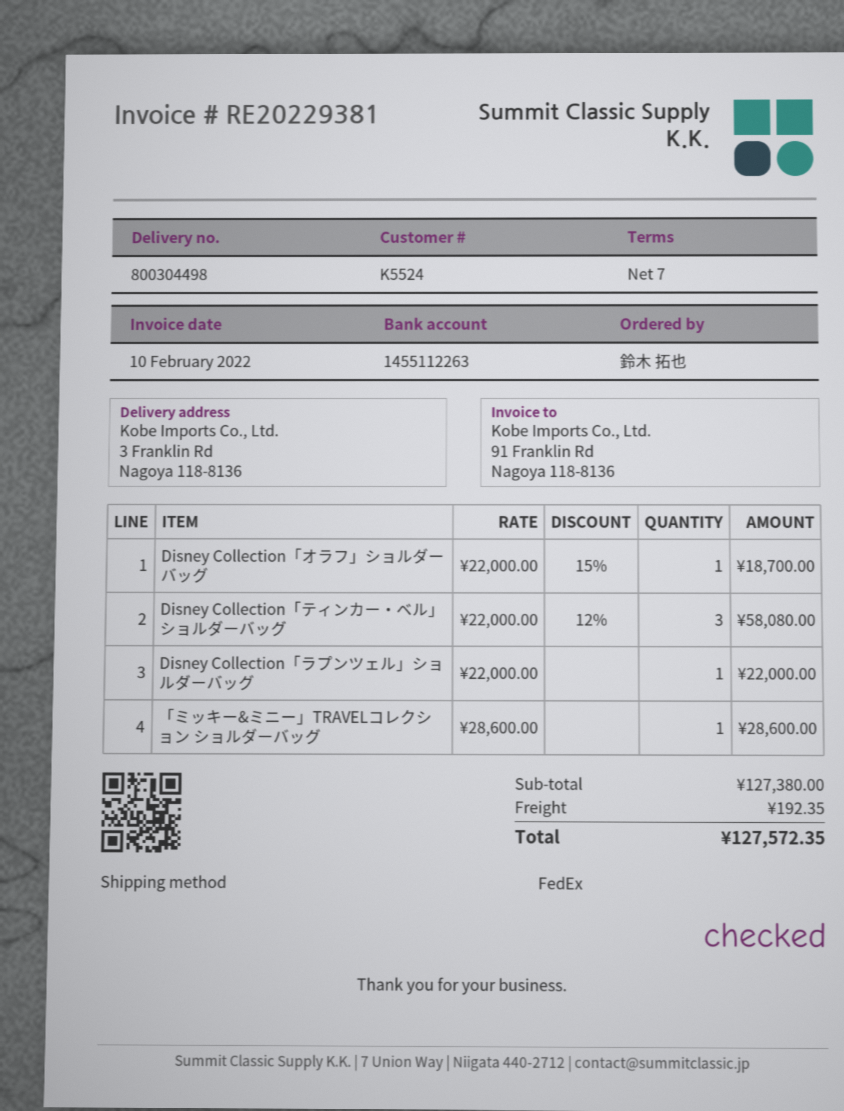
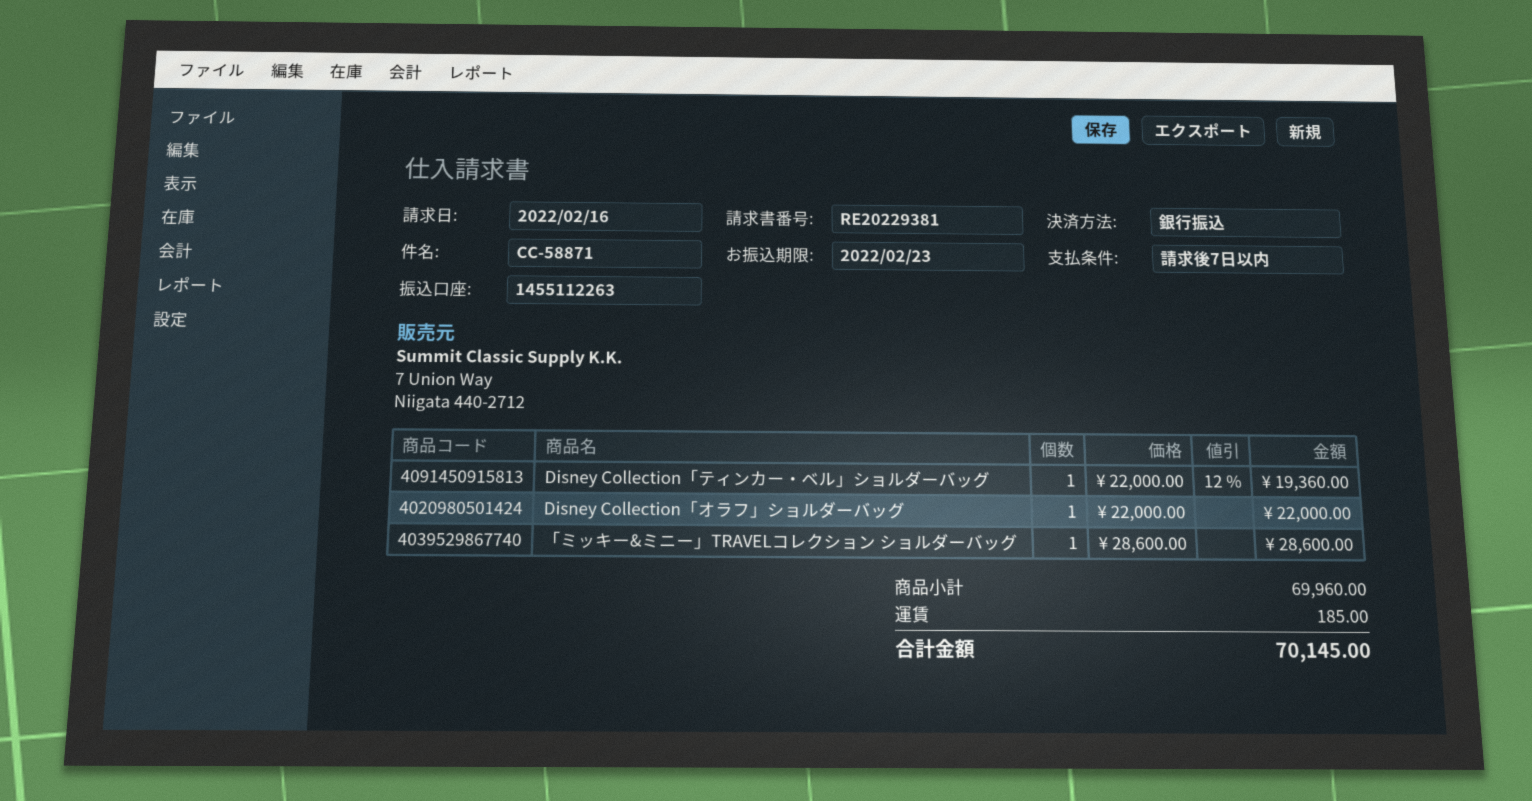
invoice date: 2022-02-10 -> 2022-02-16
Disney Collection「オラフ」ショルダーバッグ: 1 x 22000.00 - 15% = 18700.00 -> 1 x 22000.00 = 22000.00
Disney Collection「ティンカー・ベル」ショルダーバッグ: 3 x 22000.00 - 12% = 58080.00 -> 1 x 22000.00 - 12% = 19360.00
Disney Collection「ラプンツェル」ショルダーバッグ: 1 x 22000.00 = 22000.00 -> none
subtotal: 127380.00 -> 69960.00
shipping: 192.35 -> 185.00
total: 127572.35 -> 70145.00

